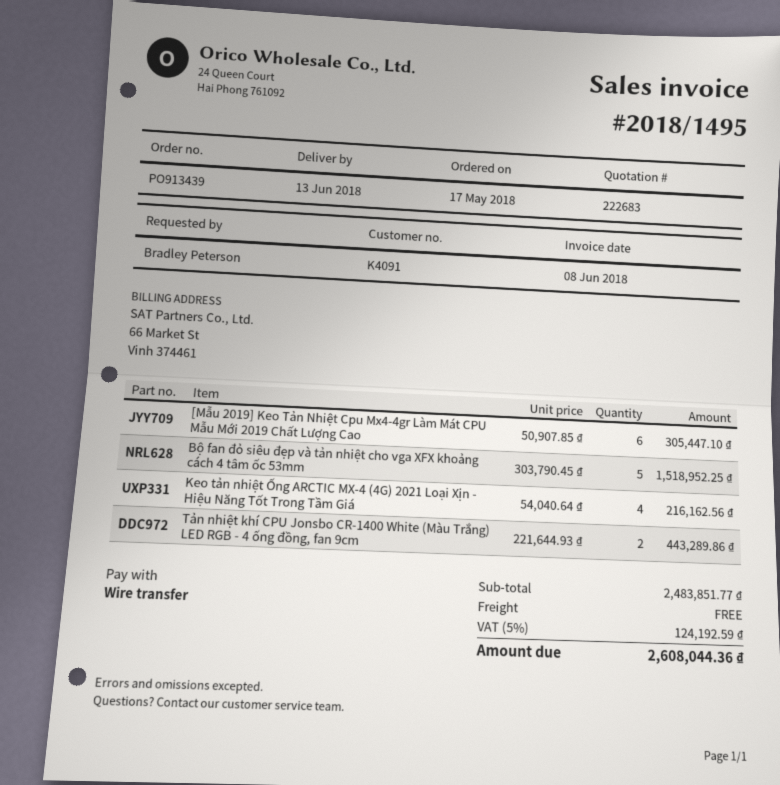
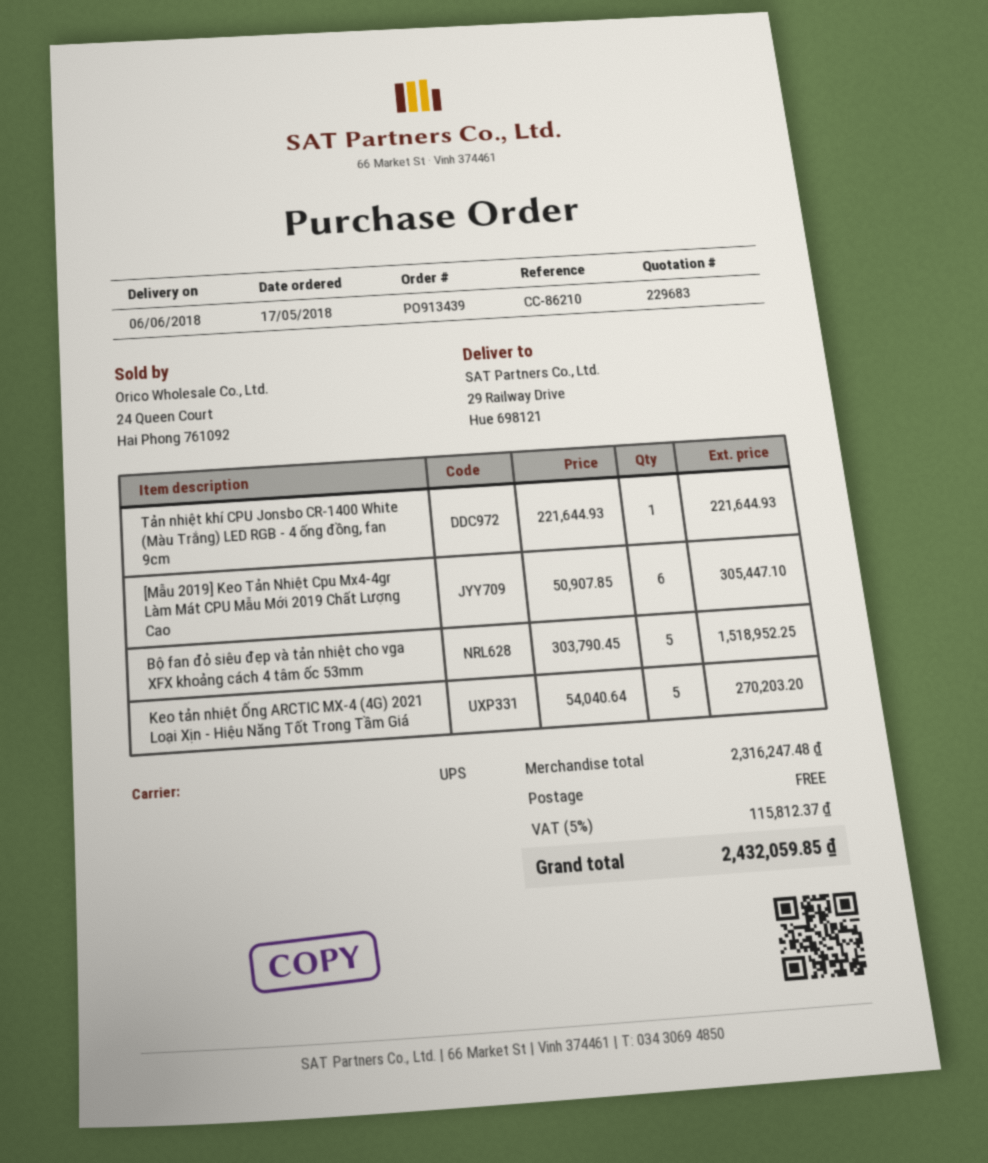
quote number: 222683 -> 229683
delivery date: 2018-06-13 -> 2018-06-06
Keo tản nhiệt Ống ARCTIC MX-4 (4G) 2021 Loại Xịn - Hiệu Năng Tốt Trong Tầm Giá: 4 x 54040.64 = 216162.56 -> 5 x 54040.64 = 270203.20
Tản nhiệt khí CPU Jonsbo CR-1400 White (Màu Trắng) LED RGB - 4 ống đồng, fan 9cm: 2 x 221644.93 = 443289.86 -> 1 x 221644.93 = 221644.93
subtotal: 2483851.77 -> 2316247.48
tax: 5% = 124192.59 -> 5% = 115812.37
total: 2608044.36 -> 2432059.85

